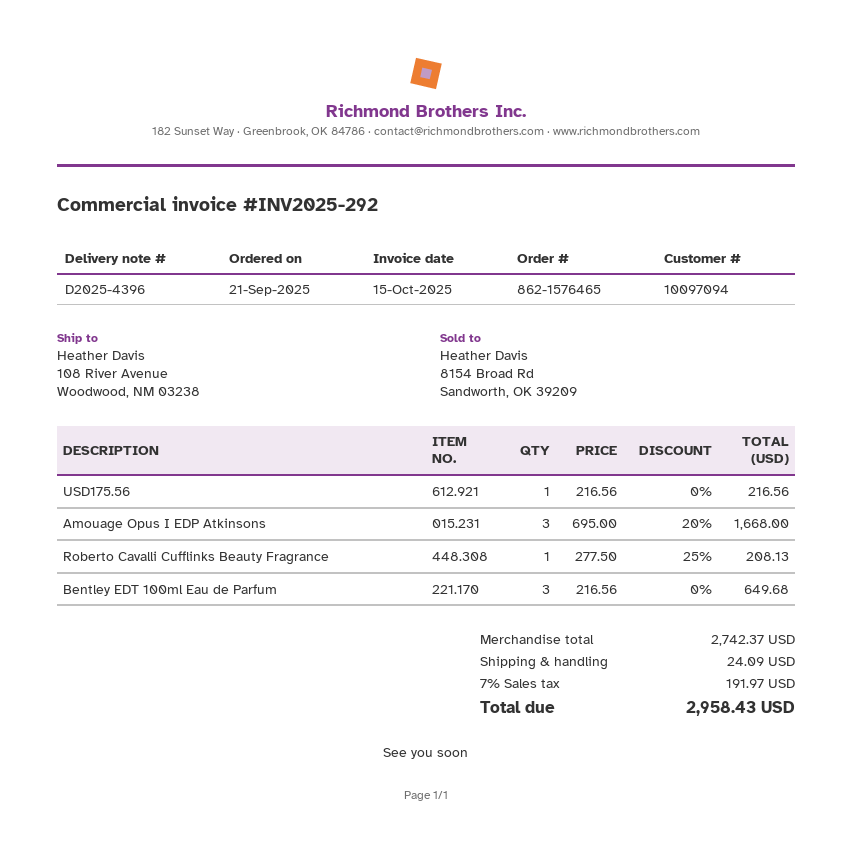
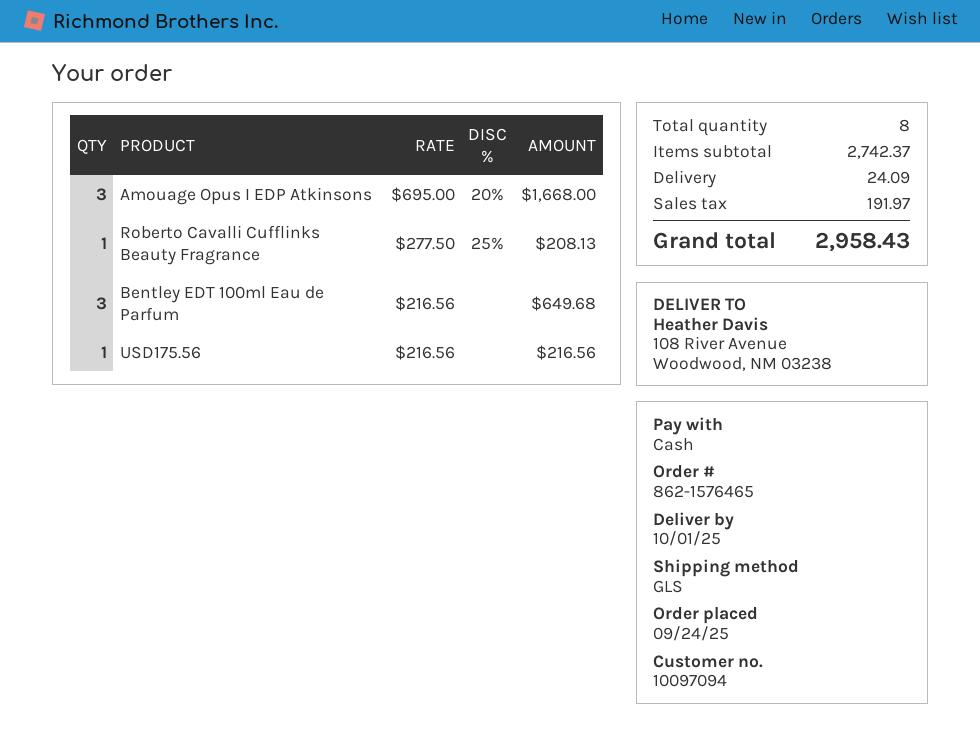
order date: 2025-09-21 -> 2025-09-24

